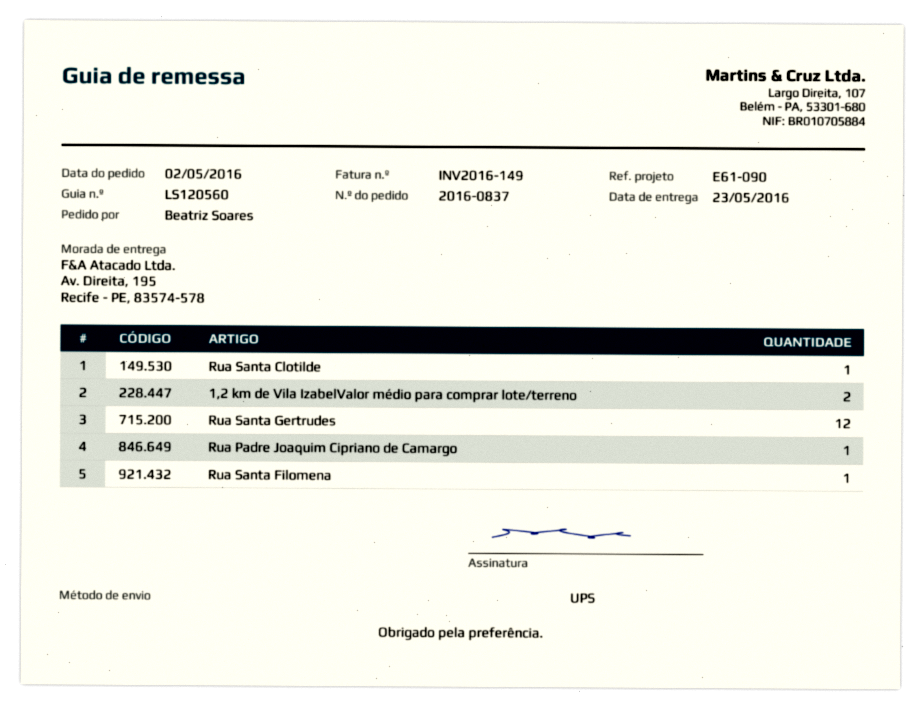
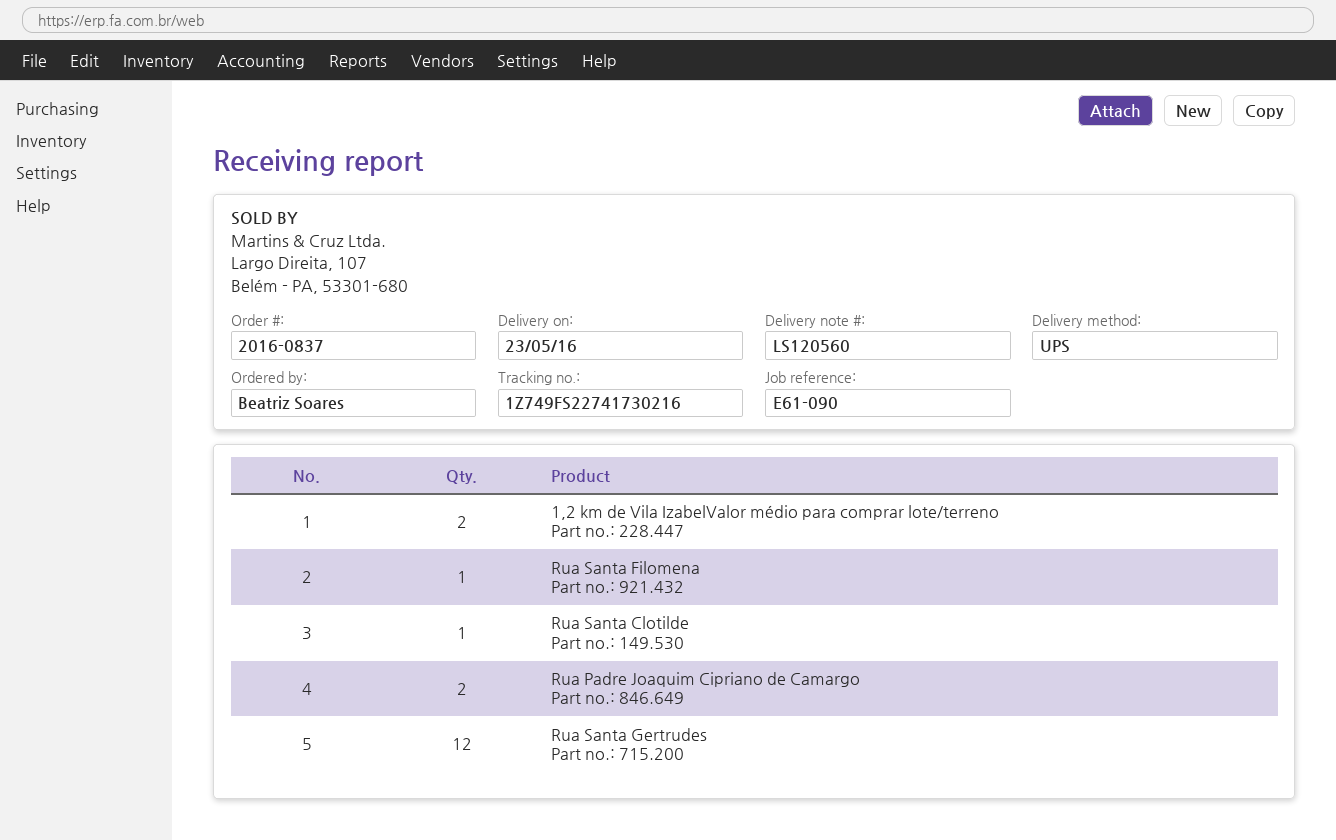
Rua Padre Joaquim Cipriano de Camargo: 1 -> 2

